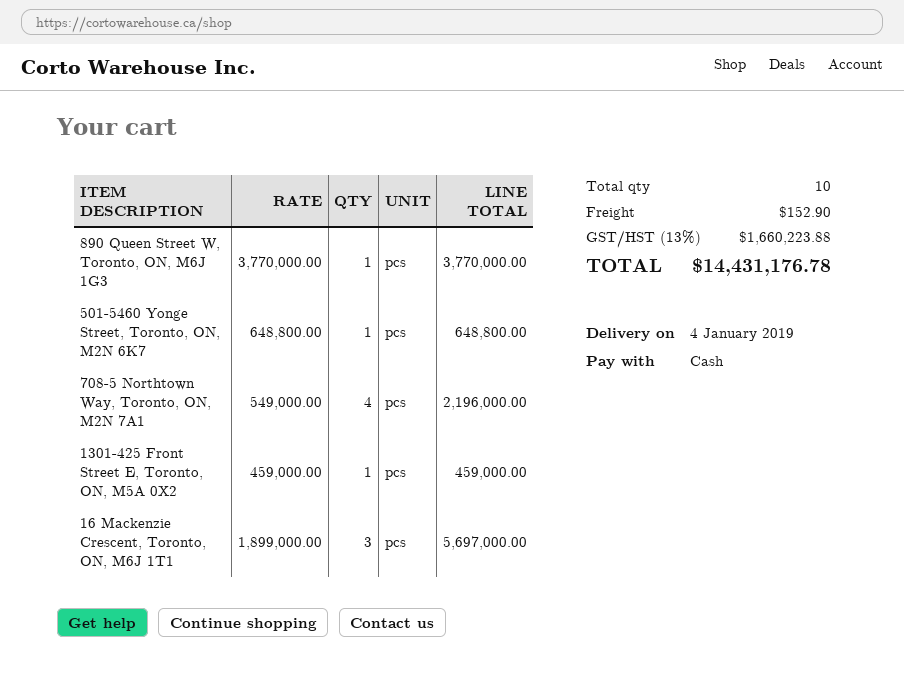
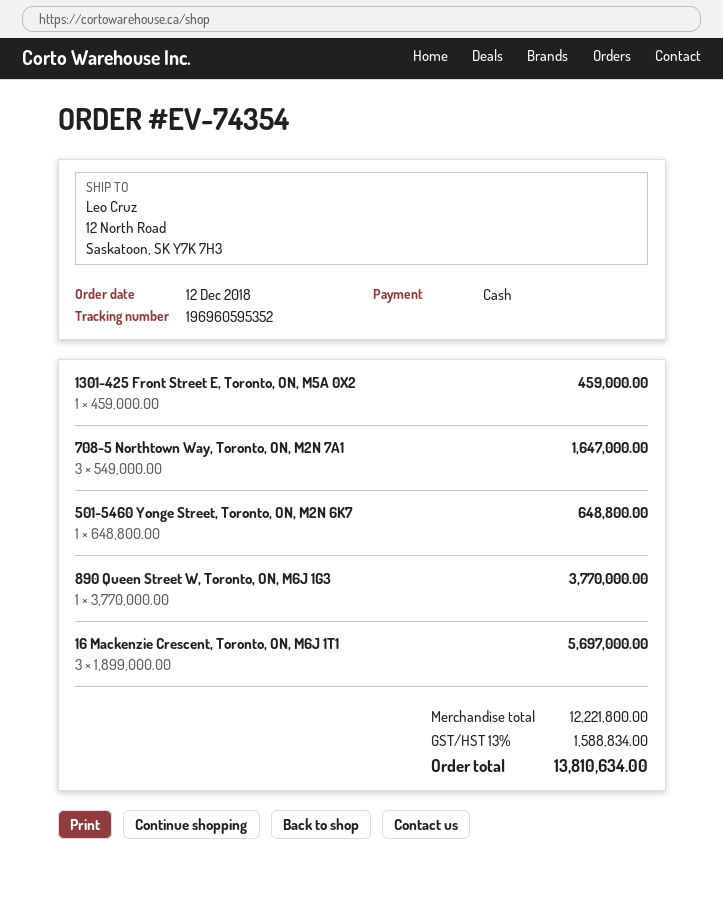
708-5 Northtown Way, Toronto, ON, M2N 7A1: 4 x 549000.00 = 2196000.00 -> 3 x 549000.00 = 1647000.00
shipping: 152.90 -> none
tax: 13% = 1660223.88 -> 13% = 1588834.00
total: 14431176.78 -> 13810634.00

